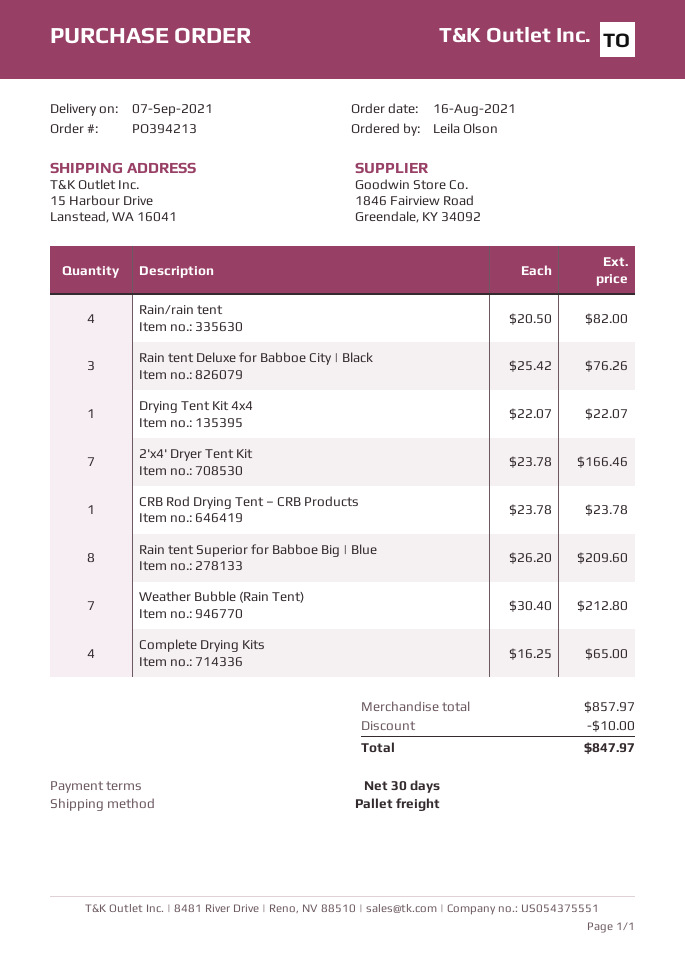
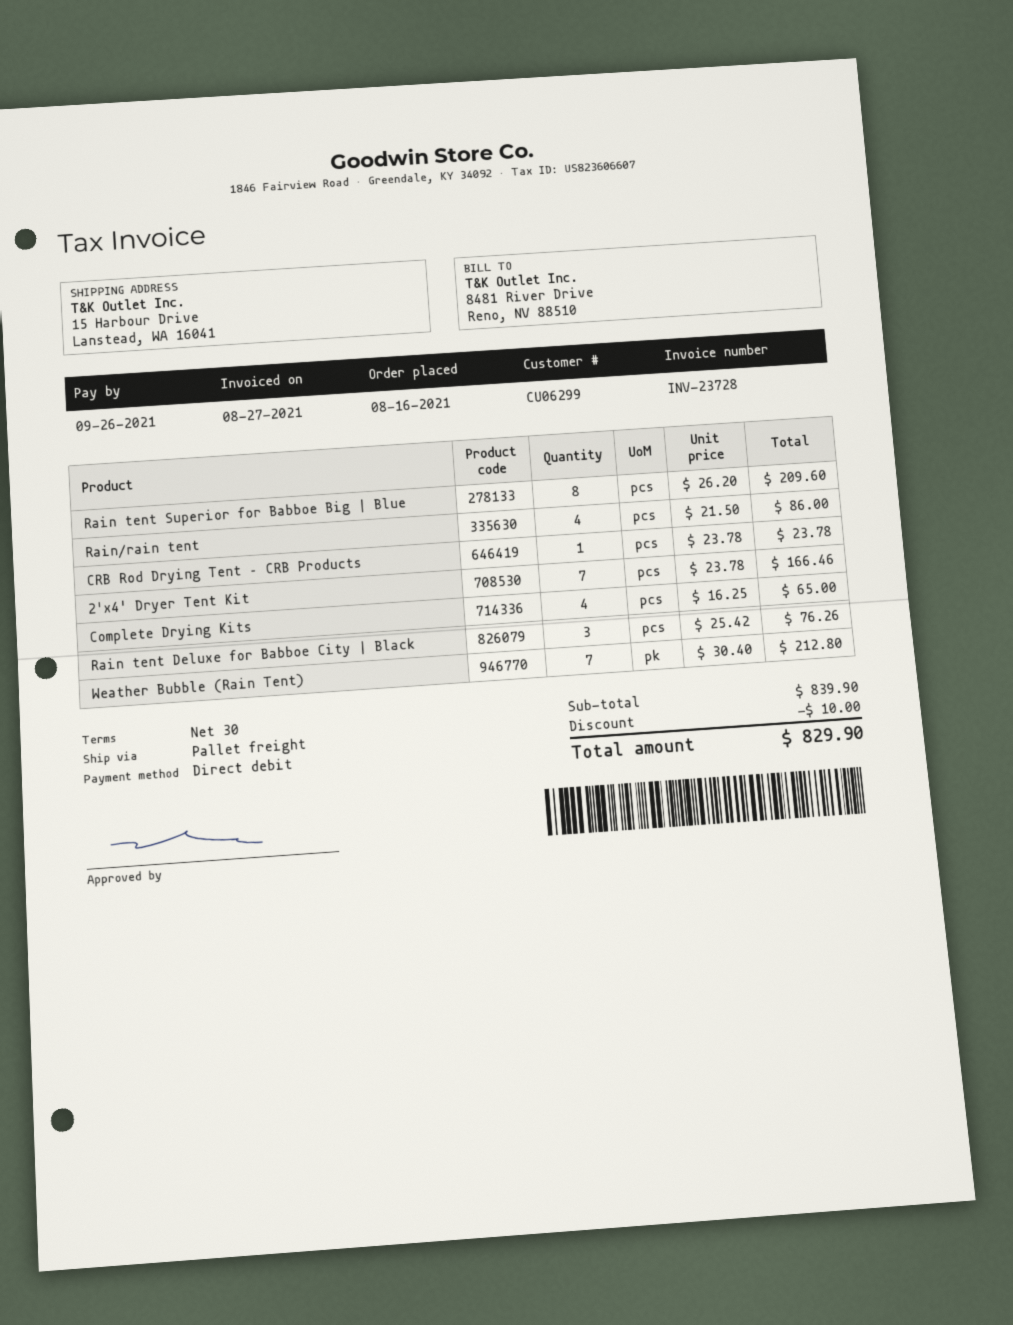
Rain/rain tent: 4 x 20.50 = 82.00 -> 4 x 21.50 = 86.00
Drying Tent Kit 4x4: 1 x 22.07 = 22.07 -> none
subtotal: 857.97 -> 839.90
total: 847.97 -> 829.90

